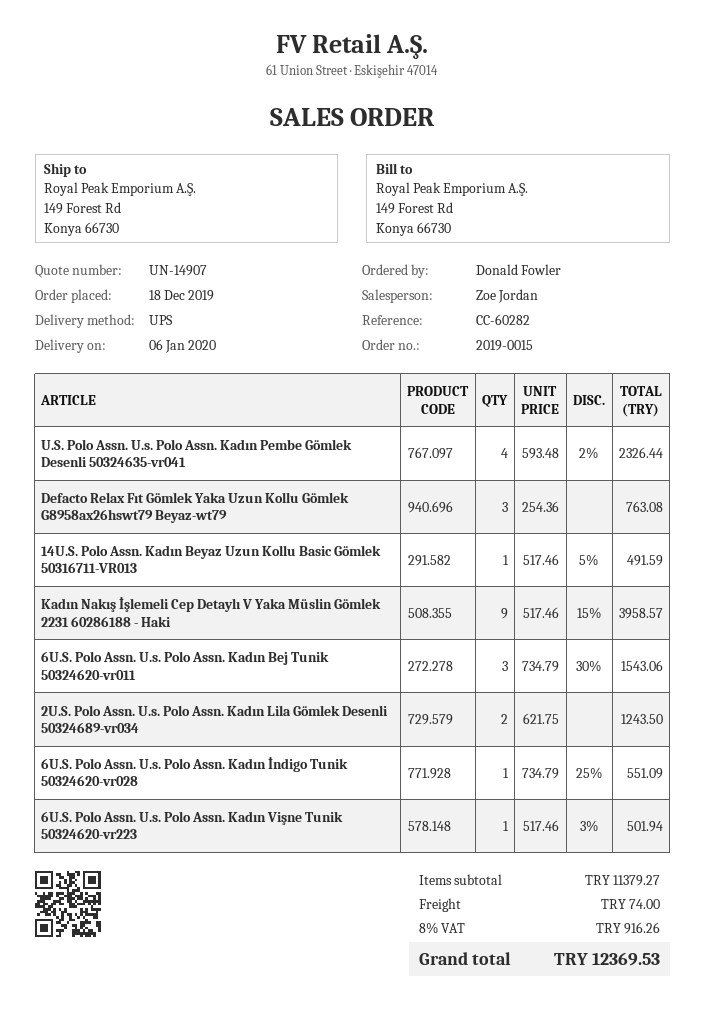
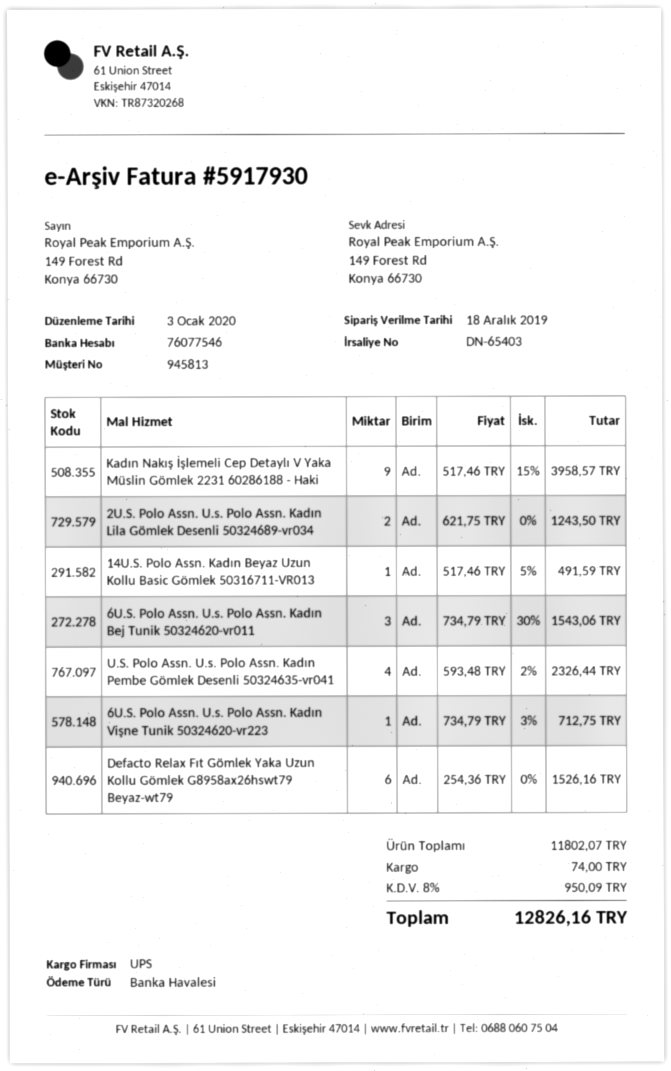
Defacto Relax Fıt Gömlek Yaka Uzun Kollu Gömlek G8958ax26hswt79 Beyaz-wt79: 3 x 254.36 = 763.08 -> 6 x 254.36 = 1526.16
6U.S. Polo Assn. U.s. Polo Assn. Kadın İndigo Tunik 50324620-vr028: 1 x 734.79 - 25% = 551.09 -> none
6U.S. Polo Assn. U.s. Polo Assn. Kadın Vişne Tunik 50324620-vr223: 1 x 517.46 - 3% = 501.94 -> 1 x 734.79 - 3% = 712.75
subtotal: 11379.27 -> 11802.07
tax: 8% = 916.26 -> 8% = 950.09
total: 12369.53 -> 12826.16

